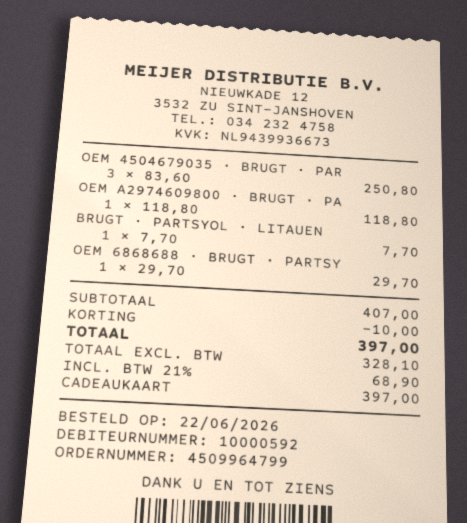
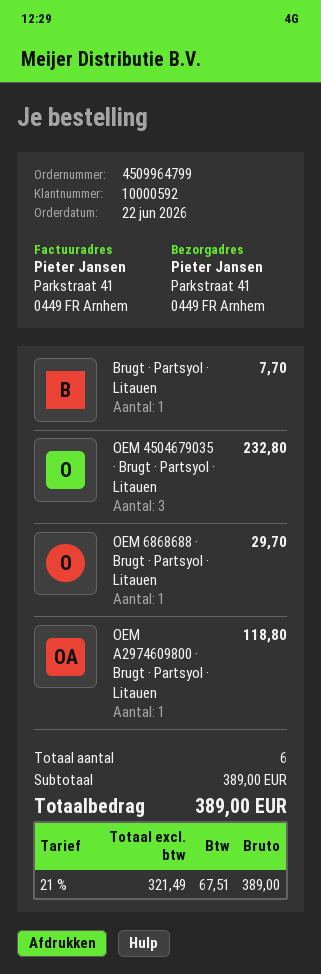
OEM 4504679035 · BRUGT · PAR: 3 for 250.80 -> 3 for 232.80
subtotal: 407.00 -> 389.00
discount: 10.00 -> none
net: 328.10 -> 321.49
tax: 21% = 68.90 -> 21% = 67.51
total: 397.00 -> 389.00

